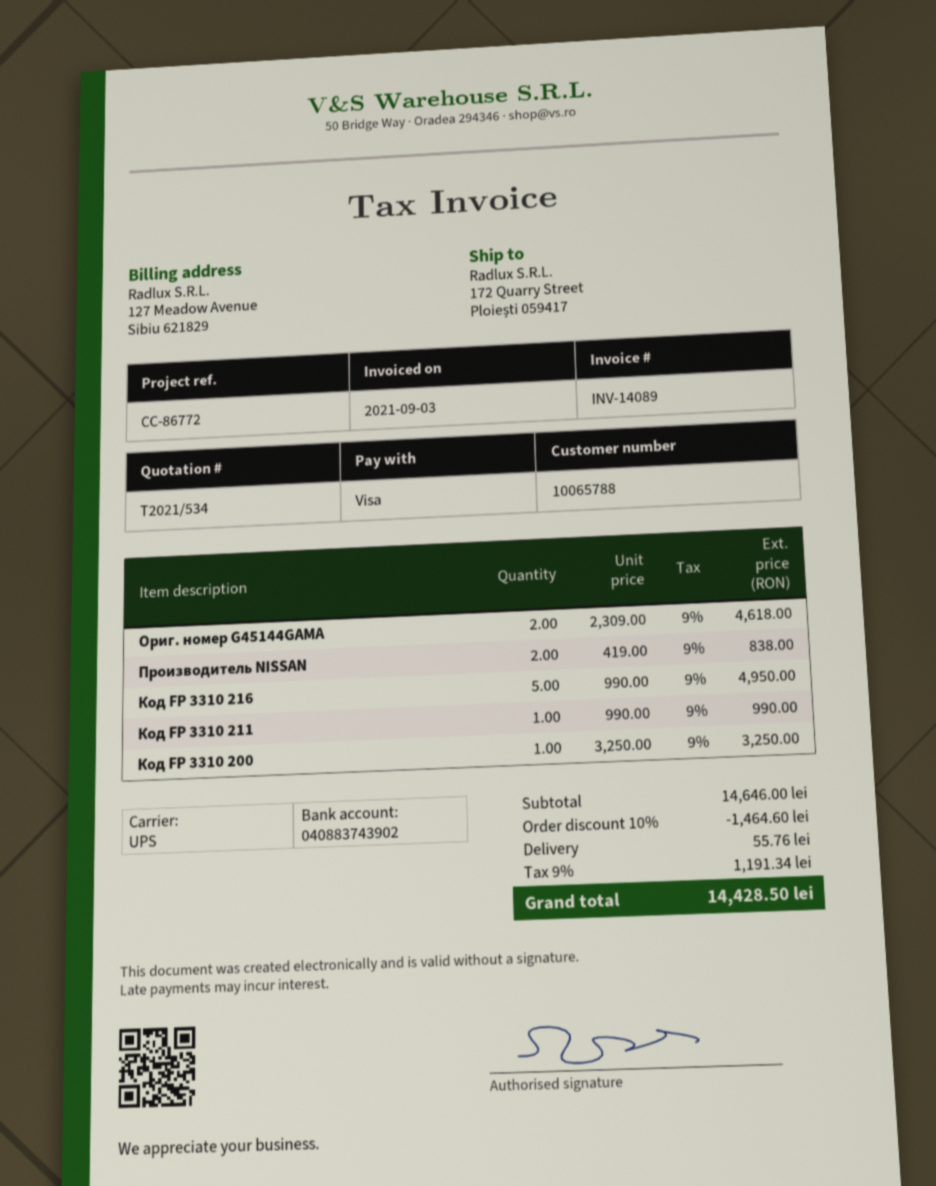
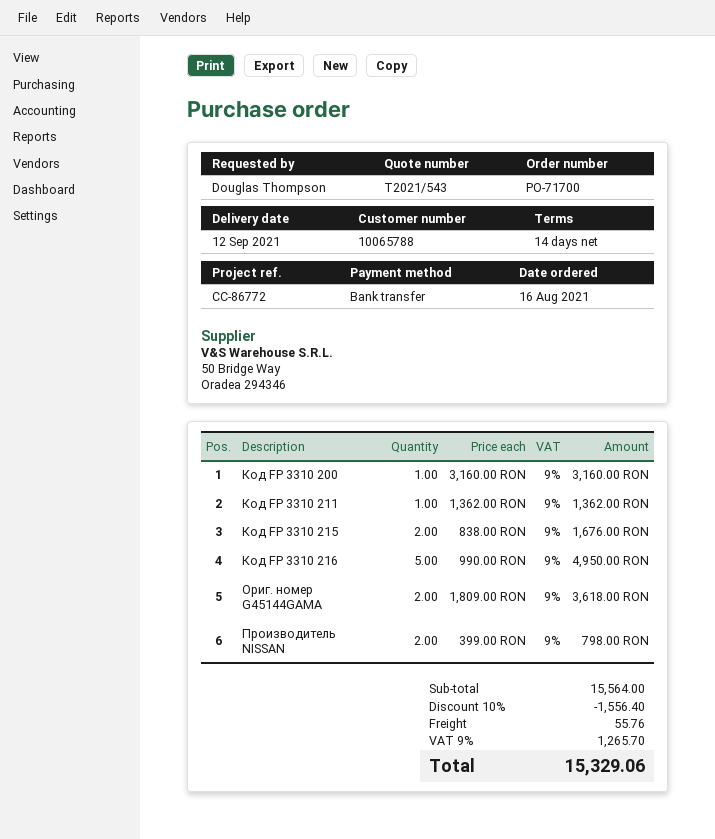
quote number: T2021/534 -> T2021/543
payment method: Visa -> bank transfer
Ориг. номер G45144GAMA: 2 x 2309.00 = 4618.00 -> 2 x 1809.00 = 3618.00
Производитель NISSAN: 2 x 419.00 = 838.00 -> 2 x 399.00 = 798.00
Код FP 3310 211: 1 x 990.00 = 990.00 -> 1 x 1362.00 = 1362.00
Код FP 3310 200: 1 x 3250.00 = 3250.00 -> 1 x 3160.00 = 3160.00
Код FP 3310 215: none -> 2 x 838.00 = 1676.00
subtotal: 14646.00 -> 15564.00
discount: 10% = 1464.60 -> 10% = 1556.40
tax: 9% = 1191.34 -> 9% = 1265.70
total: 14428.50 -> 15329.06

